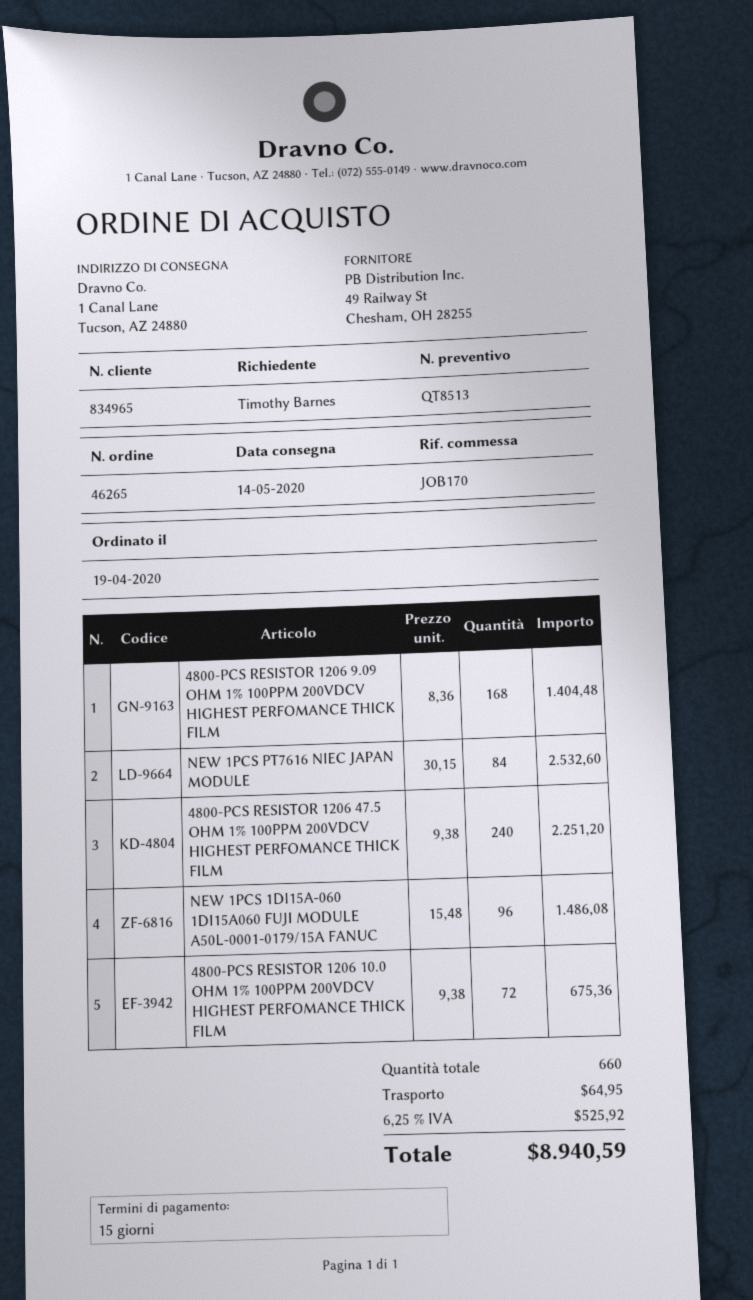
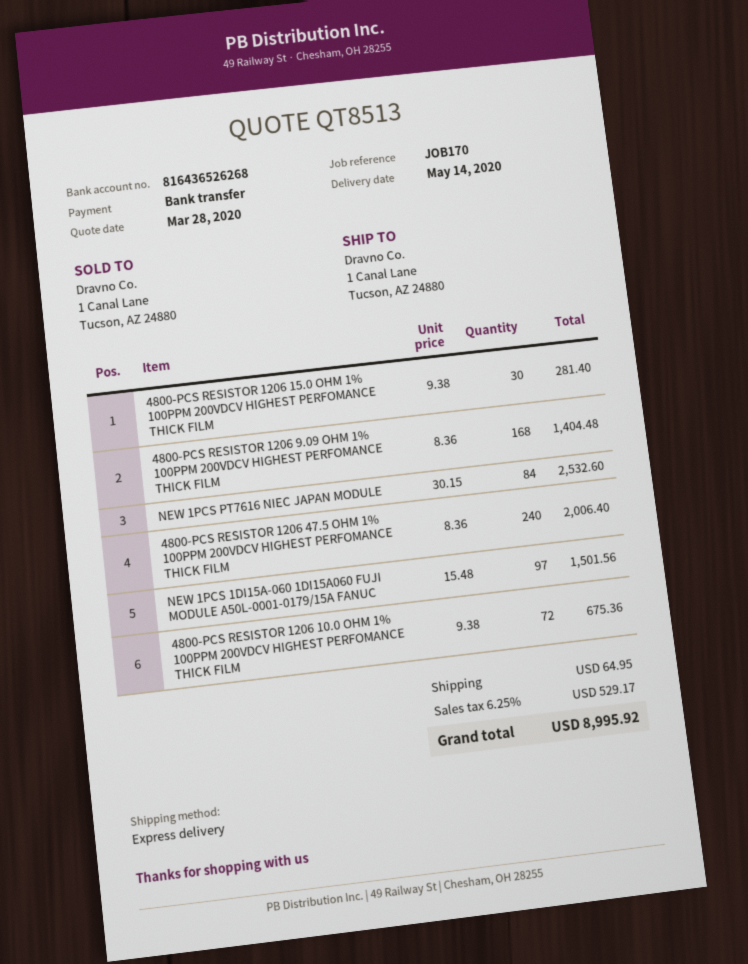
4800-PCS RESISTOR 1206 47.5 OHM 1% 100PPM 200VDCV HIGHEST PERFOMANCE THICK FILM: 240 x 9.38 = 2251.20 -> 240 x 8.36 = 2006.40
NEW 1PCS 1DI15A-060 1DI15A060 FUJI MODULE A50L-0001-0179/15A FANUC: 96 x 15.48 = 1486.08 -> 97 x 15.48 = 1501.56
4800-PCS RESISTOR 1206 15.0 OHM 1% 100PPM 200VDCV HIGHEST PERFOMANCE THICK FILM: none -> 30 x 9.38 = 281.40
tax: 6.25% = 525.92 -> 6.25% = 529.17
total: 8940.59 -> 8995.92

